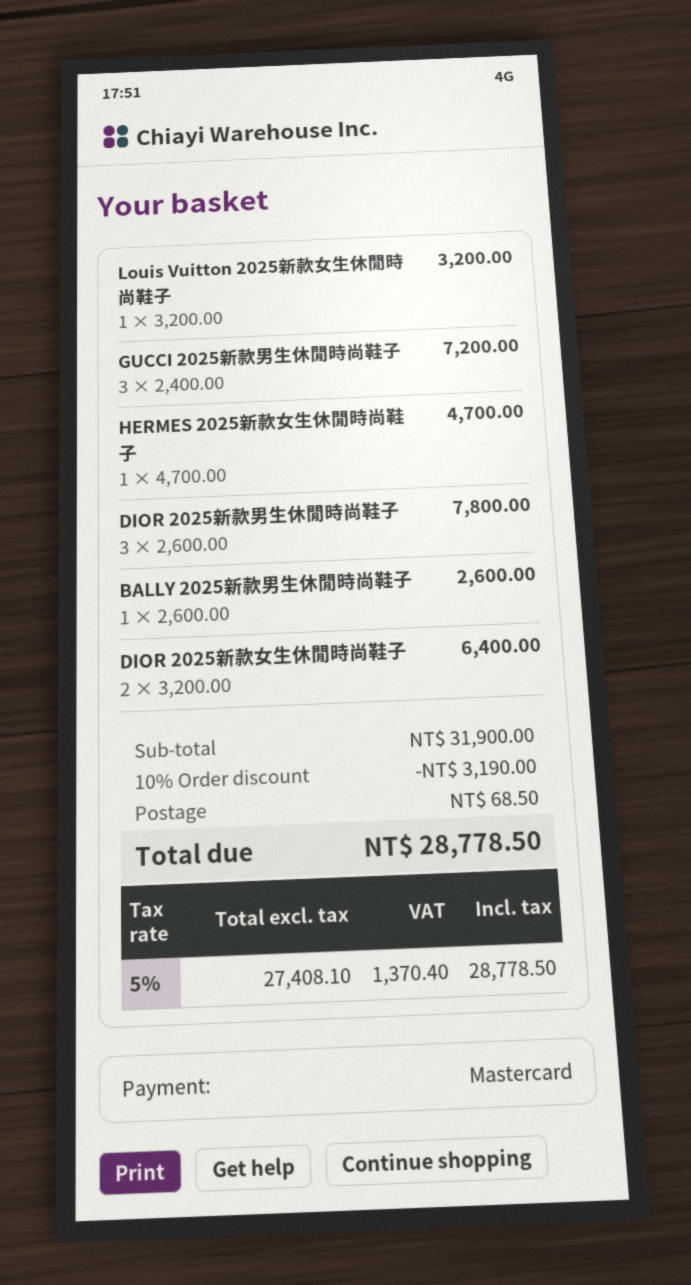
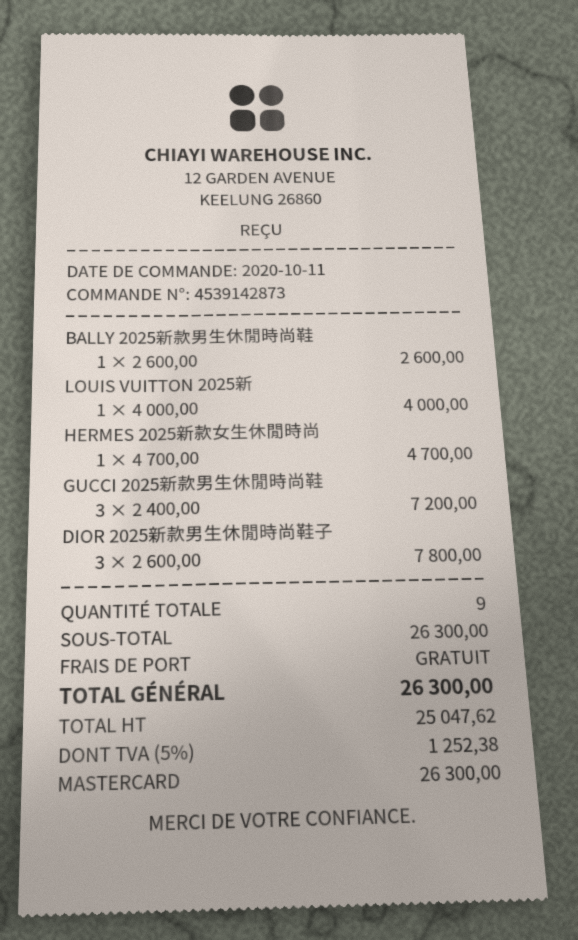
Louis Vuitton 2025新款女生休閒時尚鞋子: 1 x 3200.00 = 3200.00 -> 1 x 4000.00 = 4000.00
DIOR 2025新款女生休閒時尚鞋子: 2 x 3200.00 = 6400.00 -> none
subtotal: 31900.00 -> 26300.00
discount: 10% = 3190.00 -> none
shipping: 68.50 -> 0.00
net: 27408.10 -> 25047.62
tax: 5% = 1370.40 -> 5% = 1252.38
total: 28778.50 -> 26300.00

